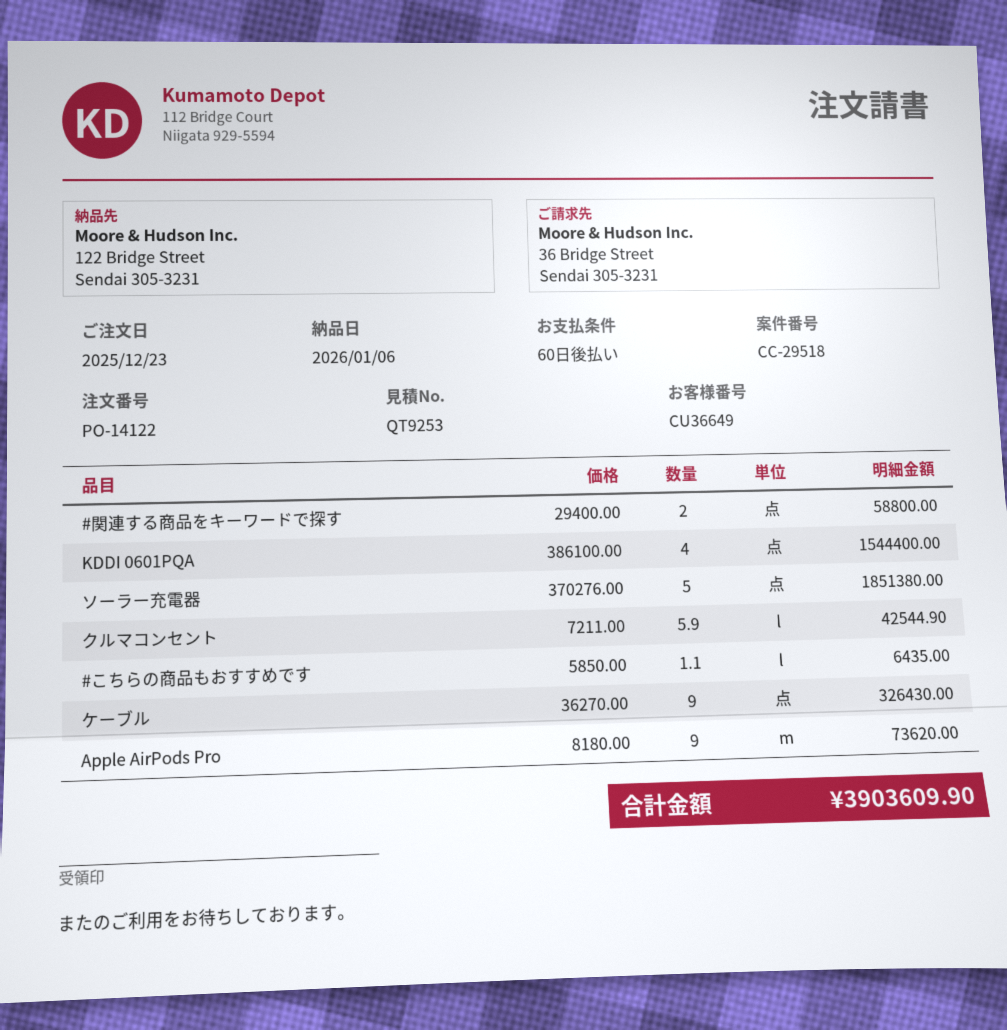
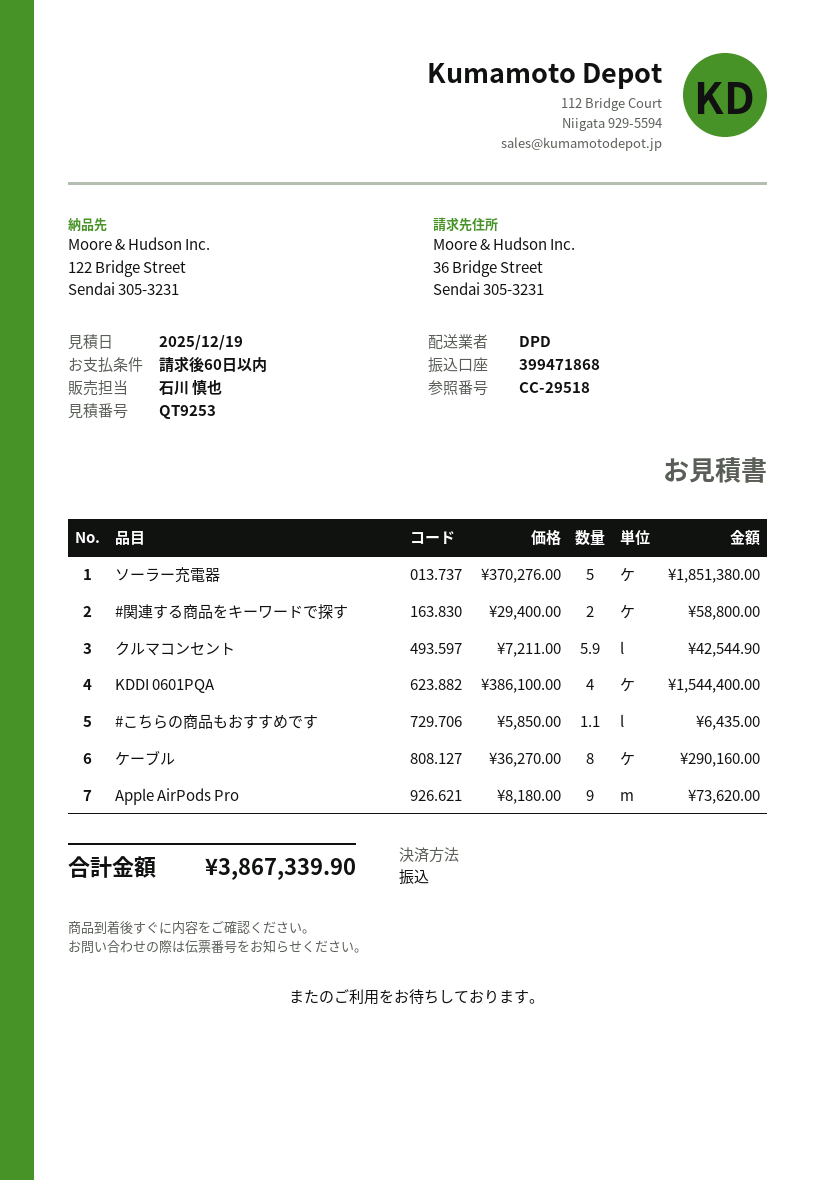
ケーブル: 9 x 36270.00 = 326430.00 -> 8 x 36270.00 = 290160.00
total: 3903609.90 -> 3867339.90

